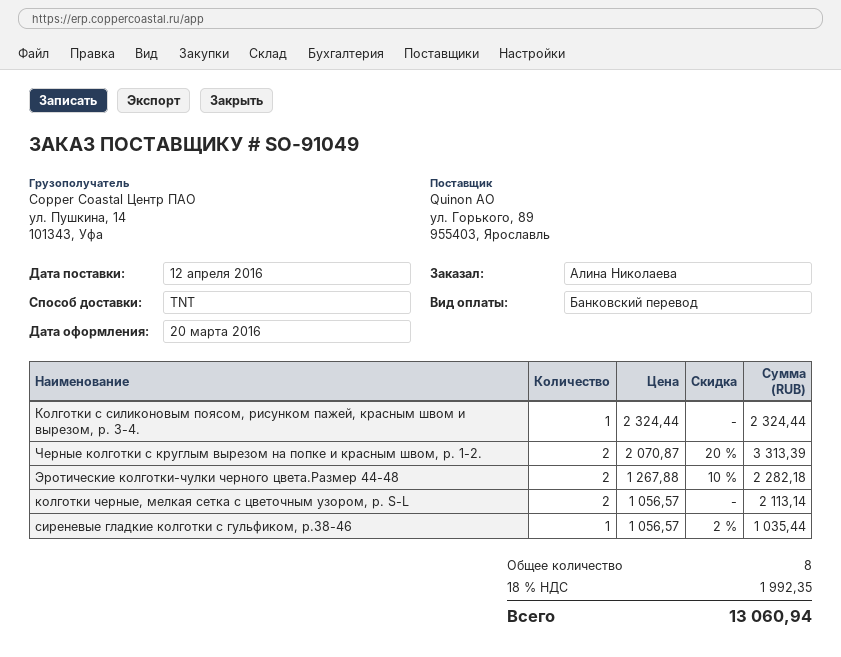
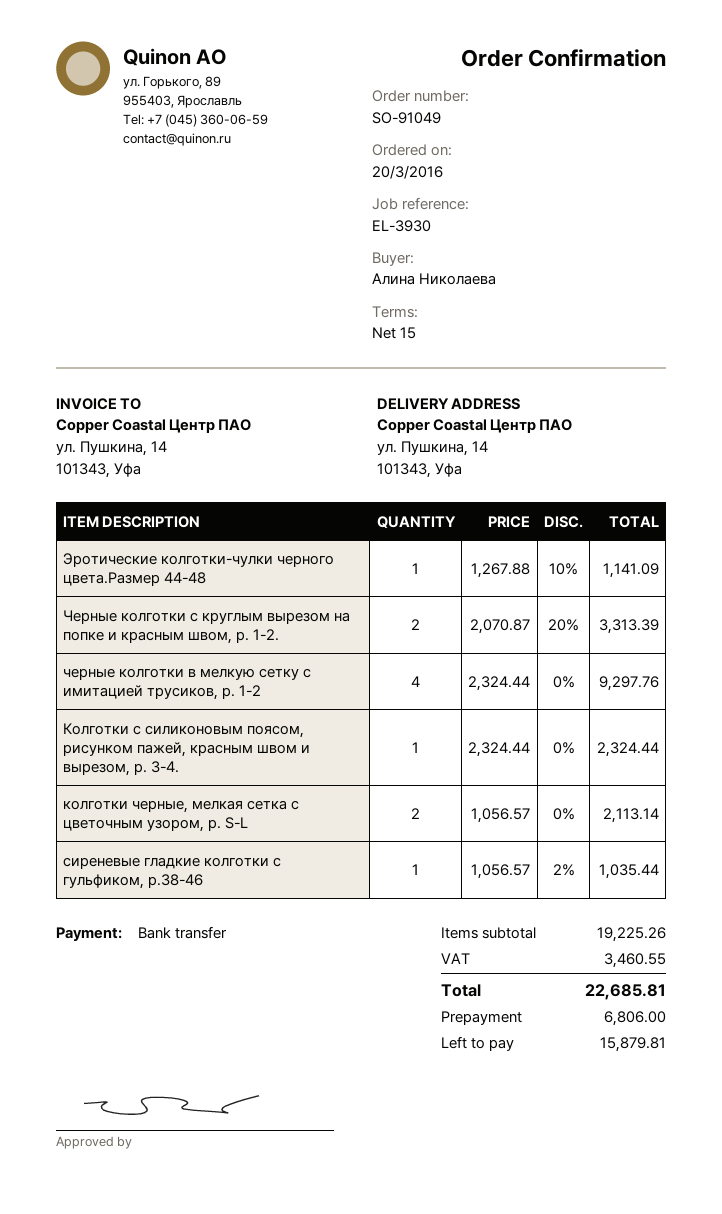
Эротические колготки-чулки черного цвета.Размер 44-48: 2 x 1267.88 - 10% = 2282.18 -> 1 x 1267.88 - 10% = 1141.09
черные колготки в мелкую сетку с имитацией трусиков, р. 1-2: none -> 4 x 2324.44 = 9297.76
tax: 1992.35 -> 3460.55
total: 13060.94 -> 22685.81

